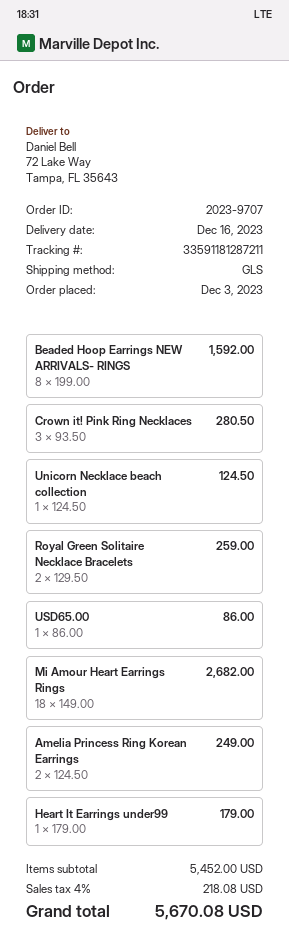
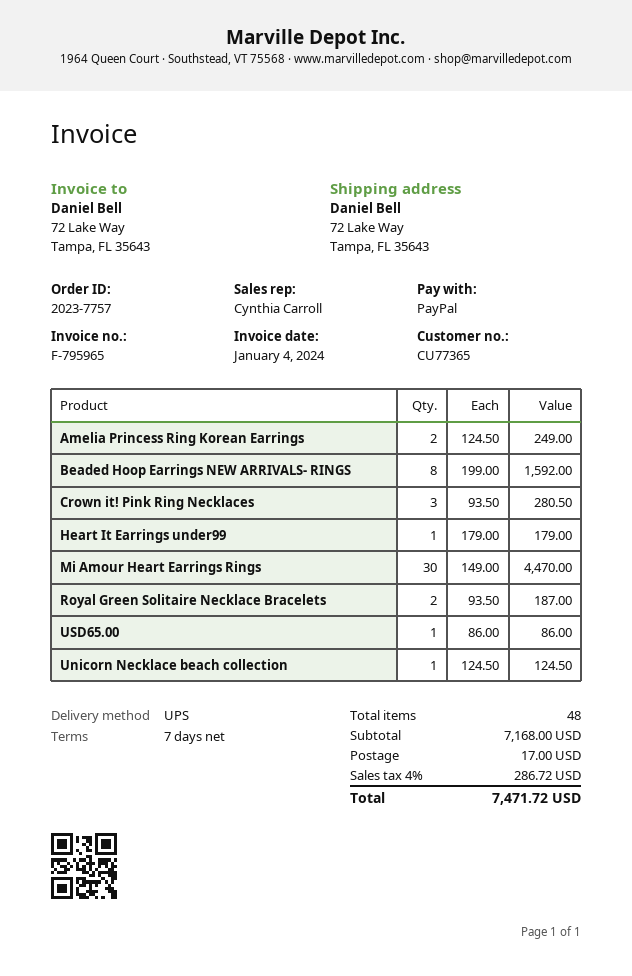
order number: 2023-9707 -> 2023-7757
shipping method: GLS -> UPS
Royal Green Solitaire Necklace Bracelets: 2 x 129.50 = 259.00 -> 2 x 93.50 = 187.00
Mi Amour Heart Earrings Rings: 18 x 149.00 = 2682.00 -> 30 x 149.00 = 4470.00
subtotal: 5452.00 -> 7168.00
shipping: none -> 17.00
tax: 4% = 218.08 -> 4% = 286.72
total: 5670.08 -> 7471.72

